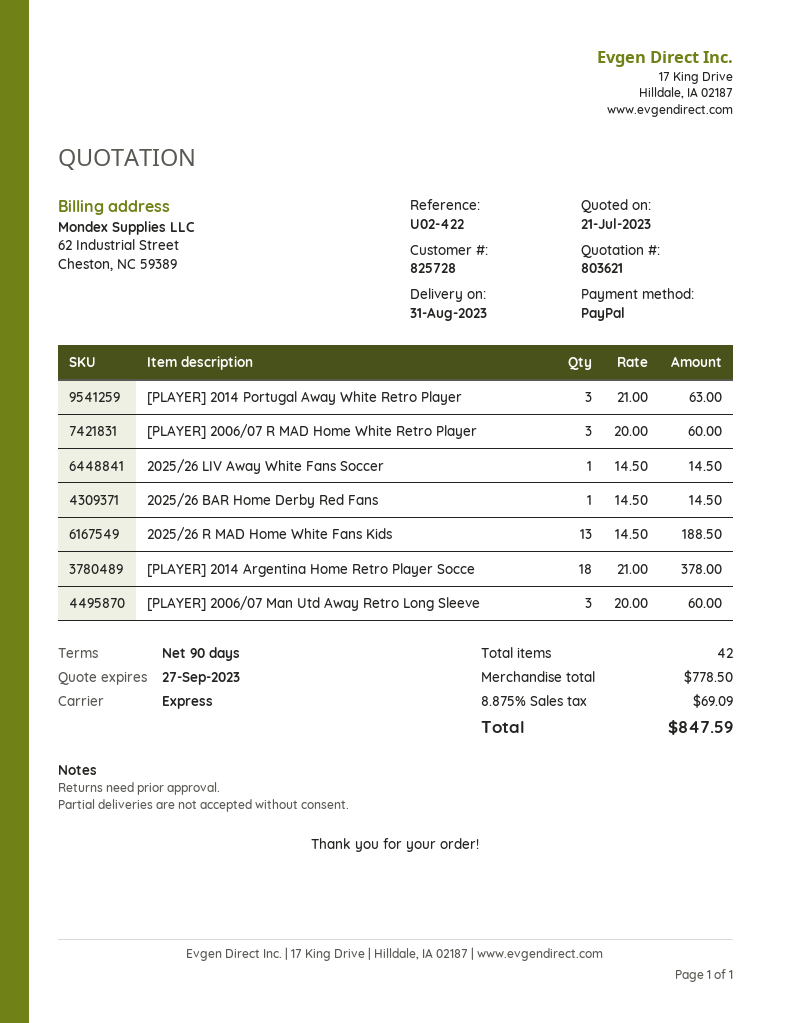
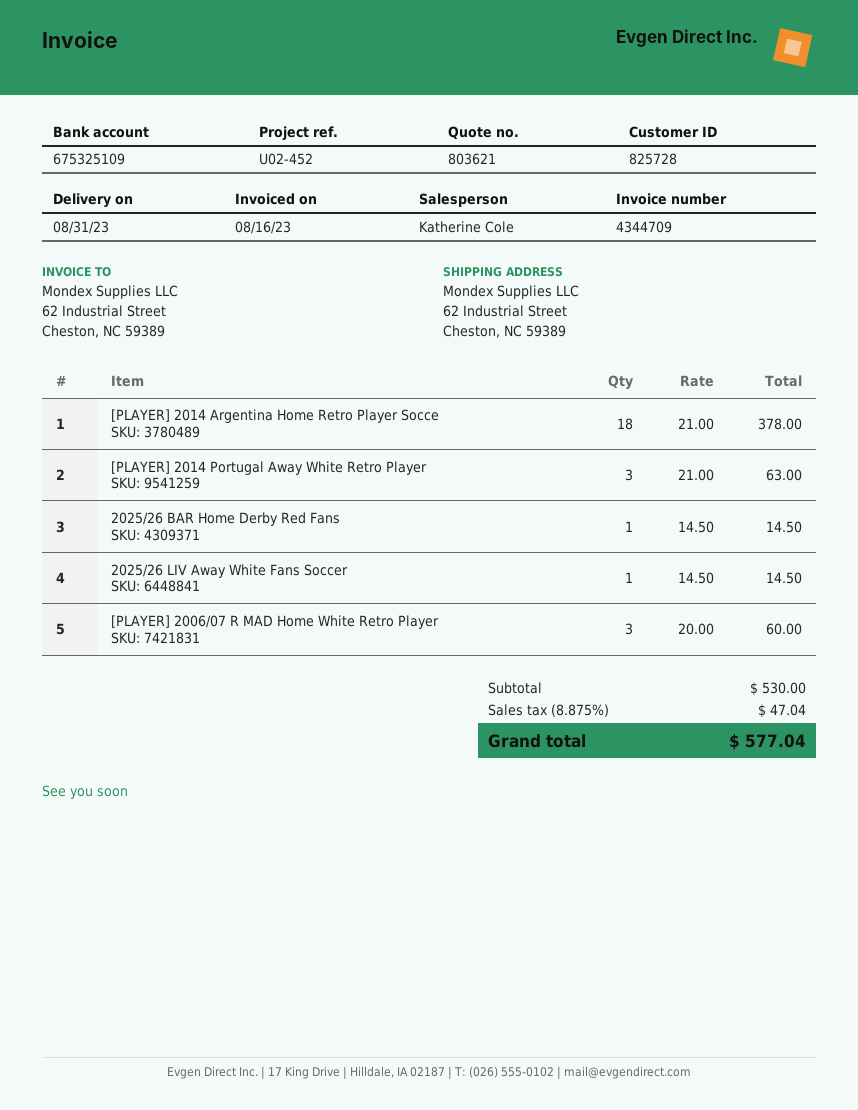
reference: U02-422 -> U02-452
2025/26 R MAD Home White Fans Kids: 13 x 14.50 = 188.50 -> none
[PLAYER] 2006/07 Man Utd Away Retro Long Sleeve: 3 x 20.00 = 60.00 -> none
subtotal: 778.50 -> 530.00
tax: 8.875% = 69.09 -> 8.875% = 47.04
total: 847.59 -> 577.04

